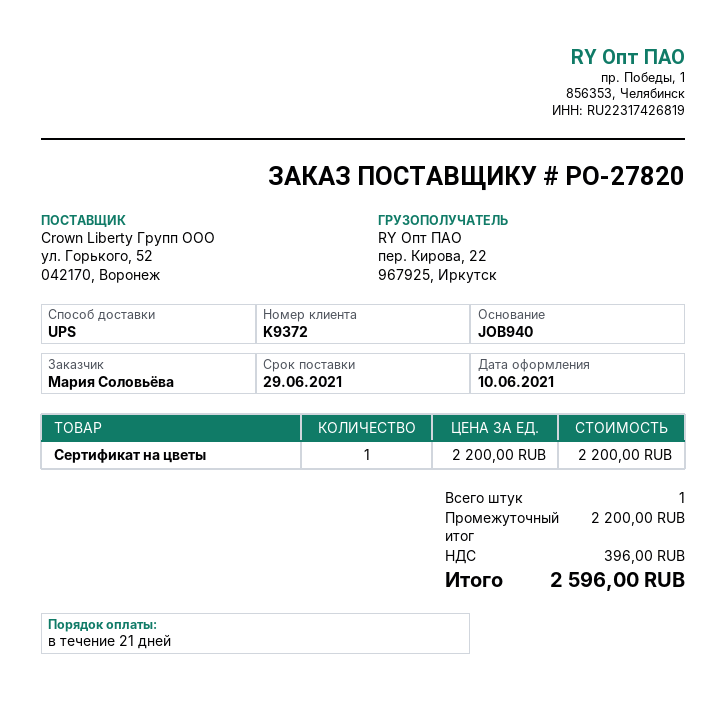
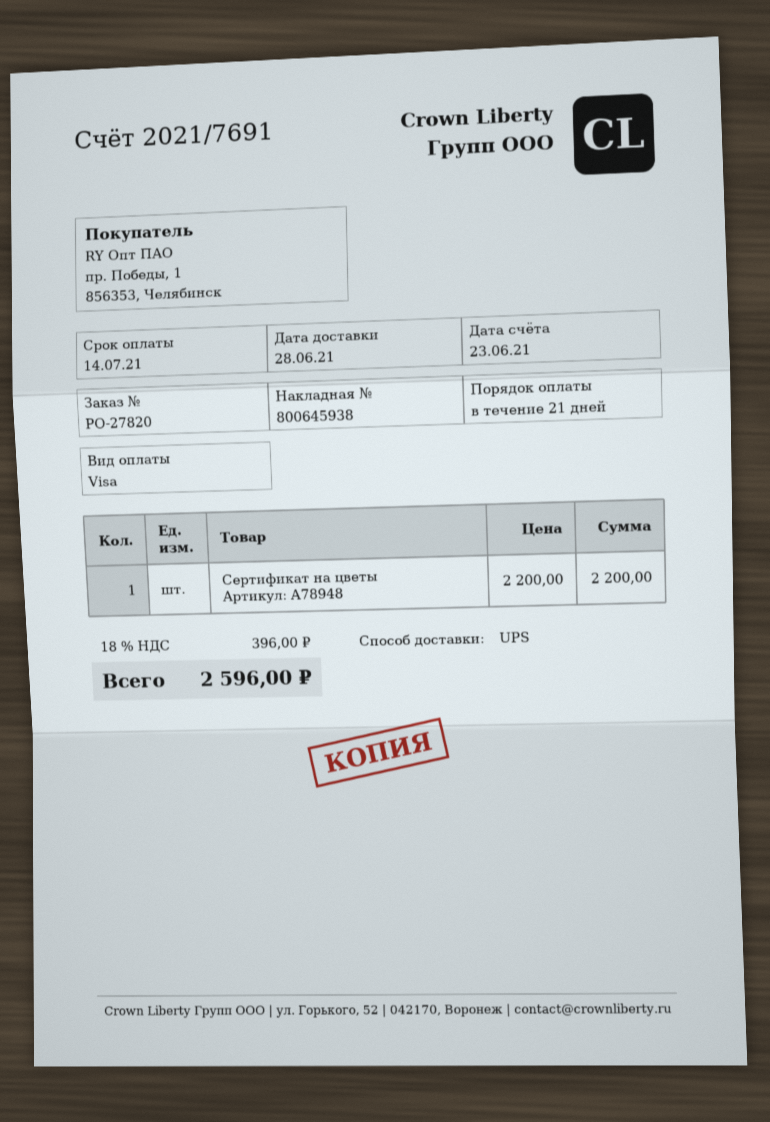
delivery date: 2021-06-29 -> 2021-06-28

